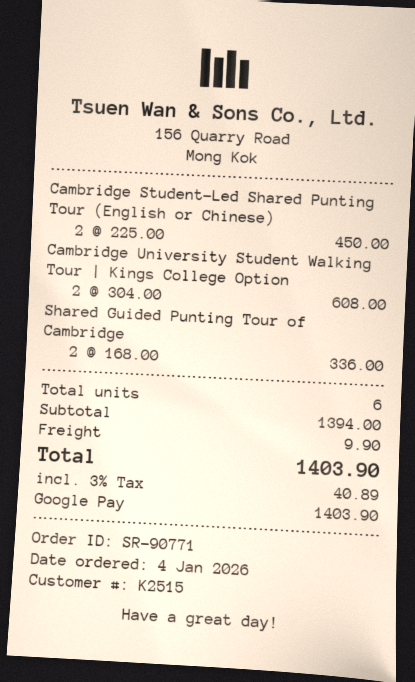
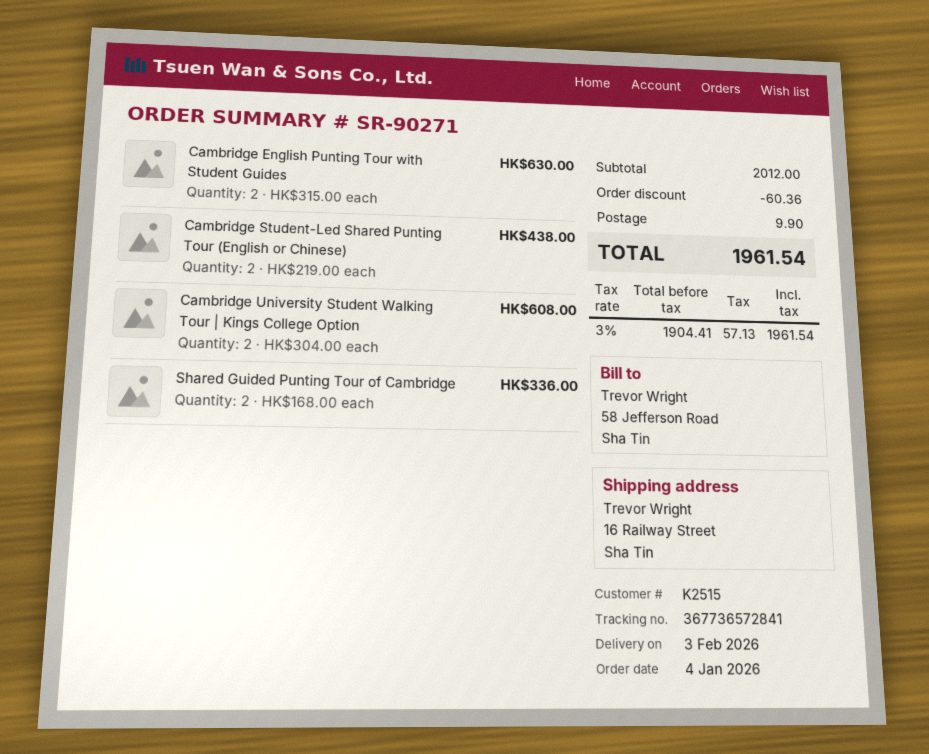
order number: SR-90771 -> SR-90271
Cambridge Student-Led Shared Punting Tour (English or Chinese): 2 x 225.00 = 450.00 -> 2 x 219.00 = 438.00
Cambridge English Punting Tour with Student Guides: none -> 2 x 315.00 = 630.00
subtotal: 1394.00 -> 2012.00
discount: none -> 60.36
tax: 3% = 40.89 -> 3% = 57.13
total: 1403.90 -> 1961.54

